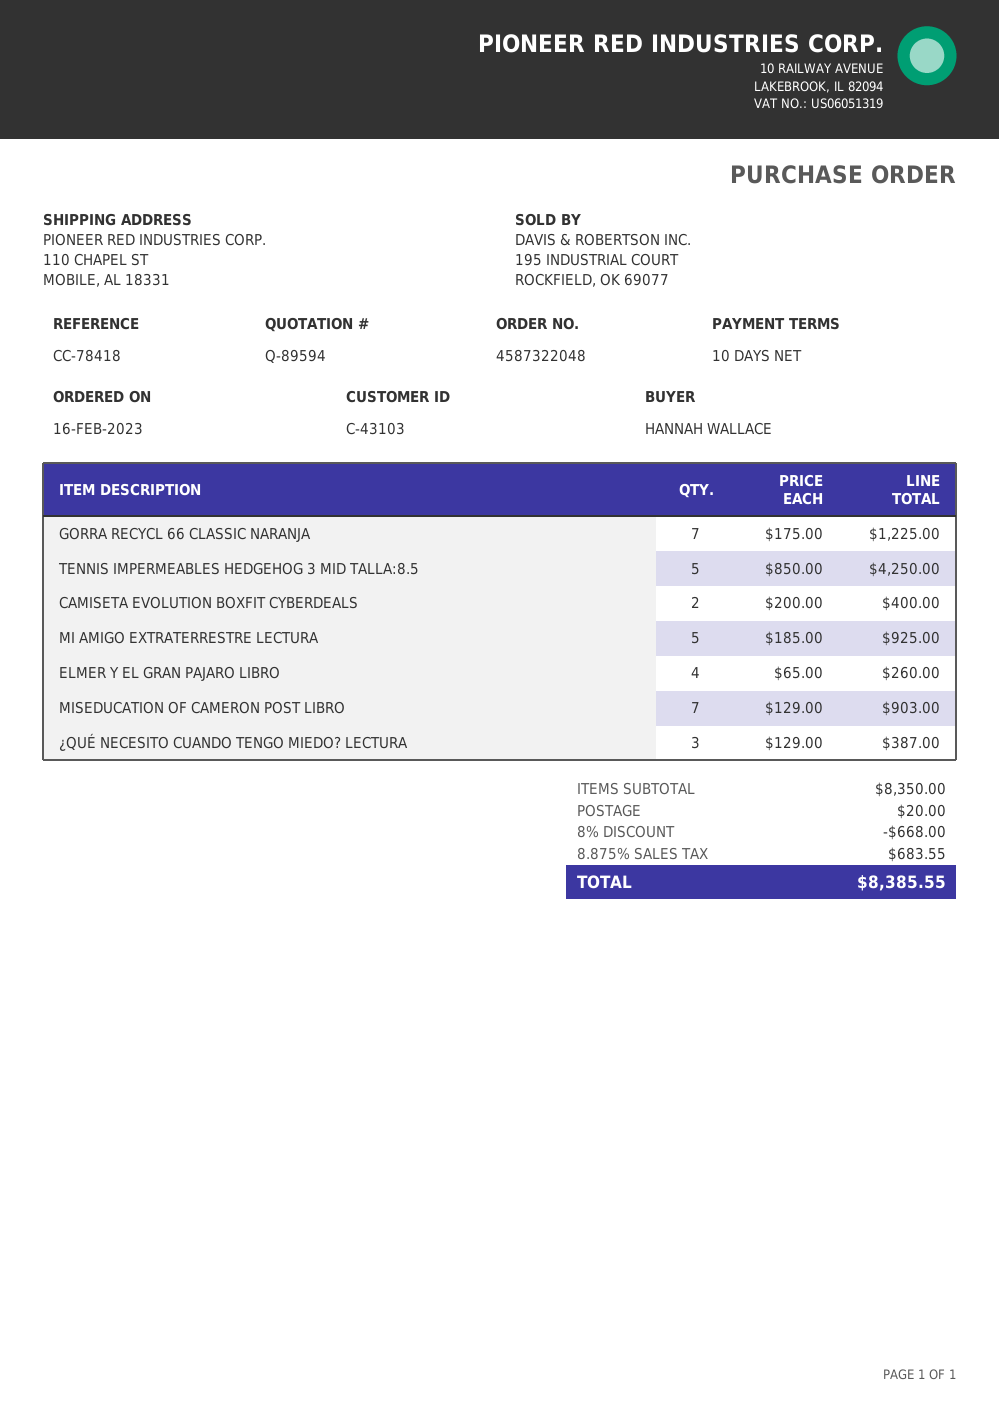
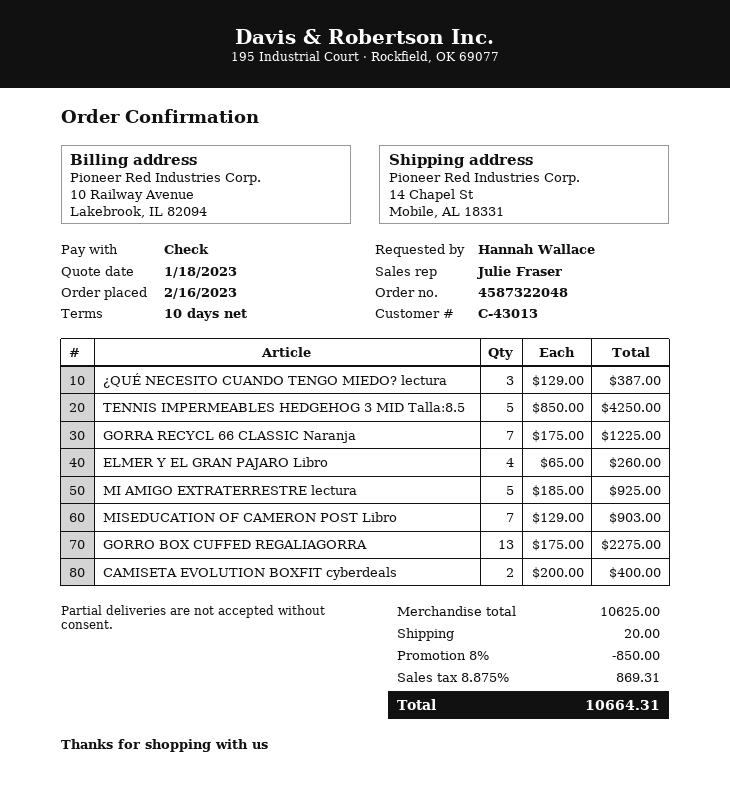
customer number: C-43103 -> C-43013
ship to: 110 CHAPEL ST, MOBILE, AL 18331 -> 14 Chapel St, Mobile, AL 18331
GORRO BOX CUFFED REGALIAGORRA: none -> 13 x 175.00 = 2275.00
subtotal: 8350.00 -> 10625.00
discount: 8% = 668.00 -> 8% = 850.00
tax: 8.875% = 683.55 -> 8.875% = 869.31
total: 8385.55 -> 10664.31

